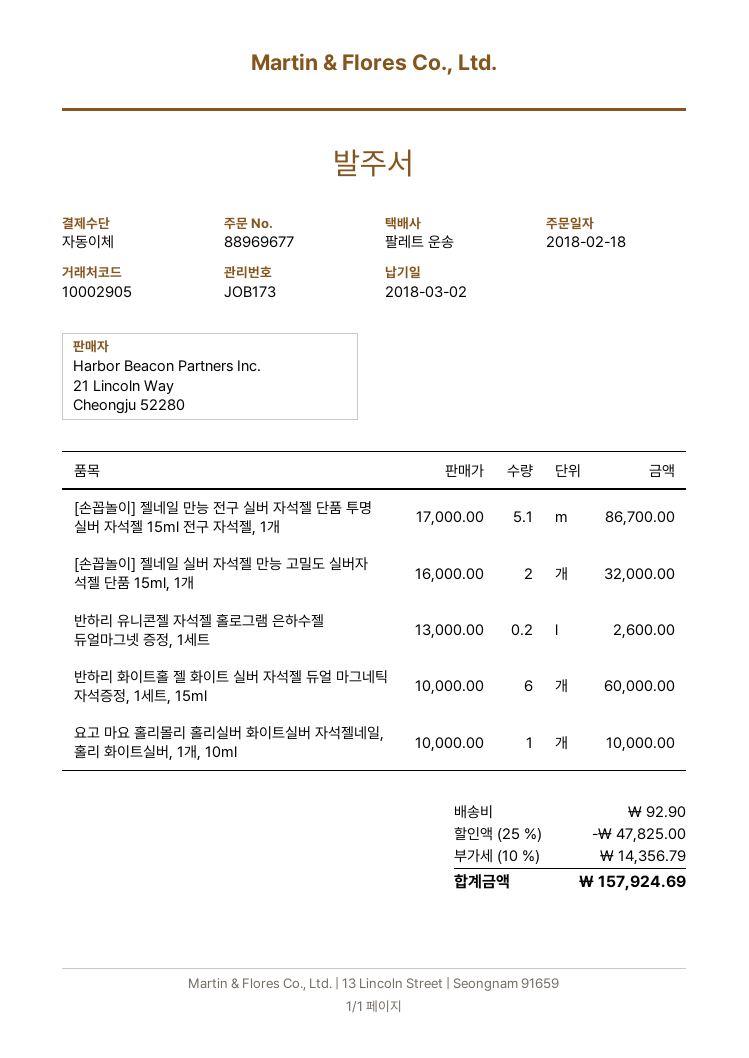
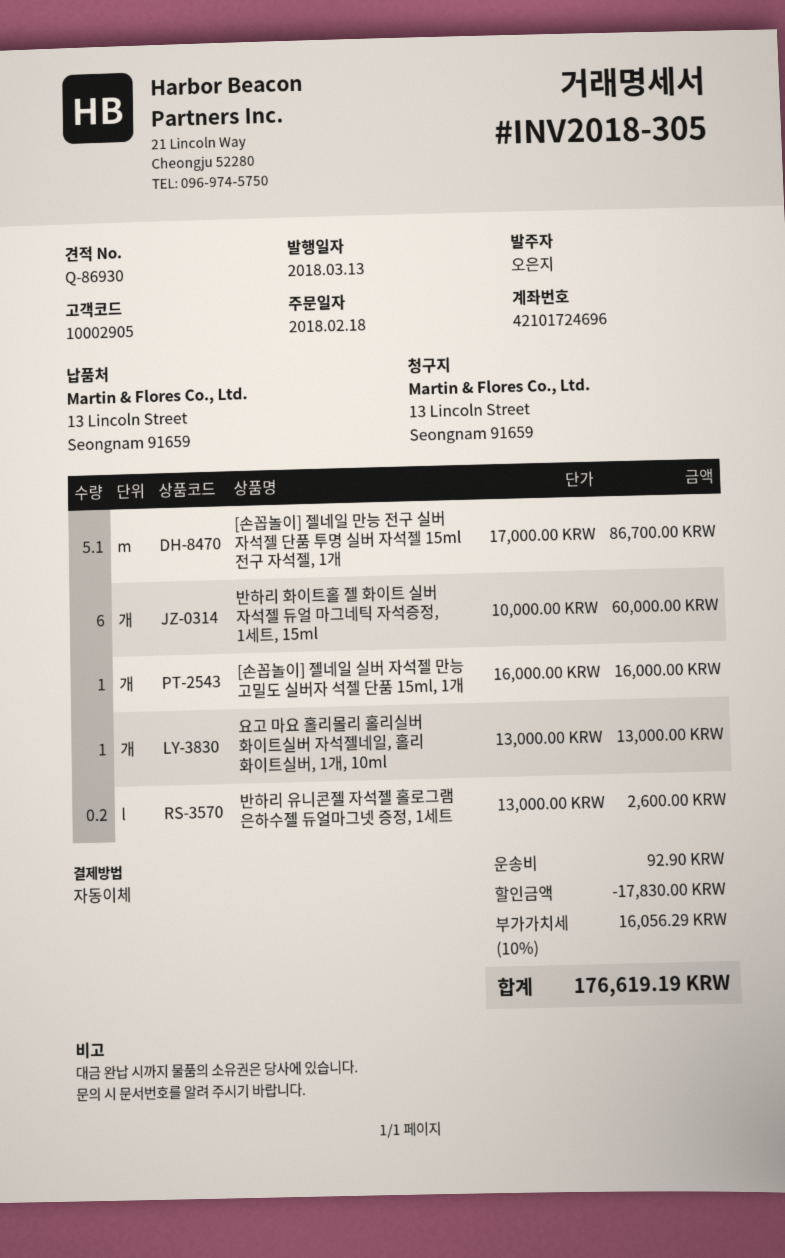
[손꼽놀이] 젤네일 실버 자석젤 만능 고밀도 실버자 석젤 단품 15ml, 1개: 2 x 16000.00 = 32000.00 -> 1 x 16000.00 = 16000.00
요고 마요 홀리몰리 홀리실버 화이트실버 자석젤네일, 홀리 화이트실버, 1개, 10ml: 1 x 10000.00 = 10000.00 -> 1 x 13000.00 = 13000.00
discount: 47825.00 -> 17830.00
tax: 10% = 14356.79 -> 10% = 16056.29
total: 157924.69 -> 176619.19

